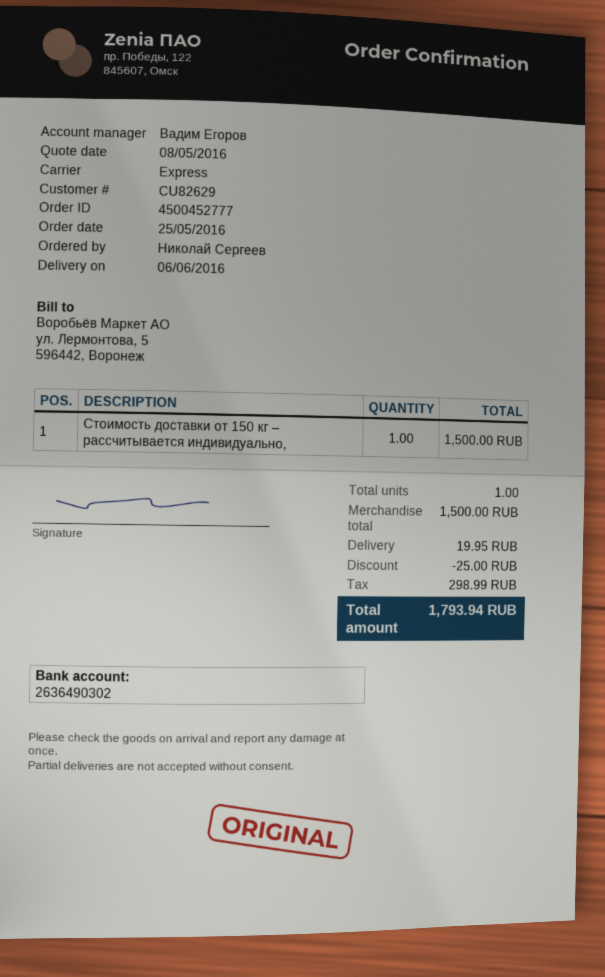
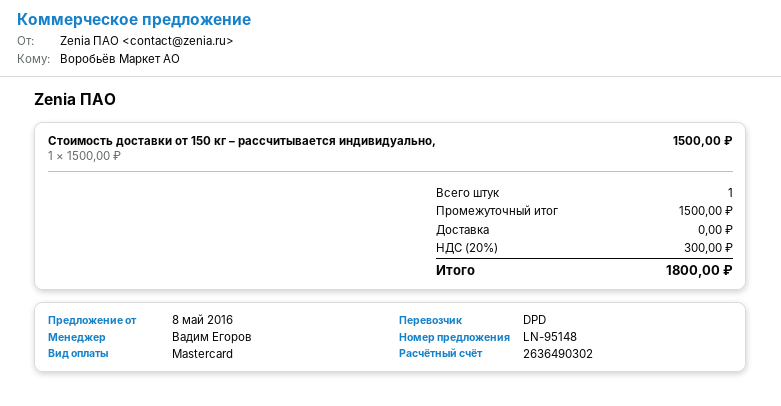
shipping method: express -> DPD
discount: 25.00 -> none
shipping: 19.95 -> 0.00
tax: 298.99 -> 300.00
total: 1793.94 -> 1800.00

